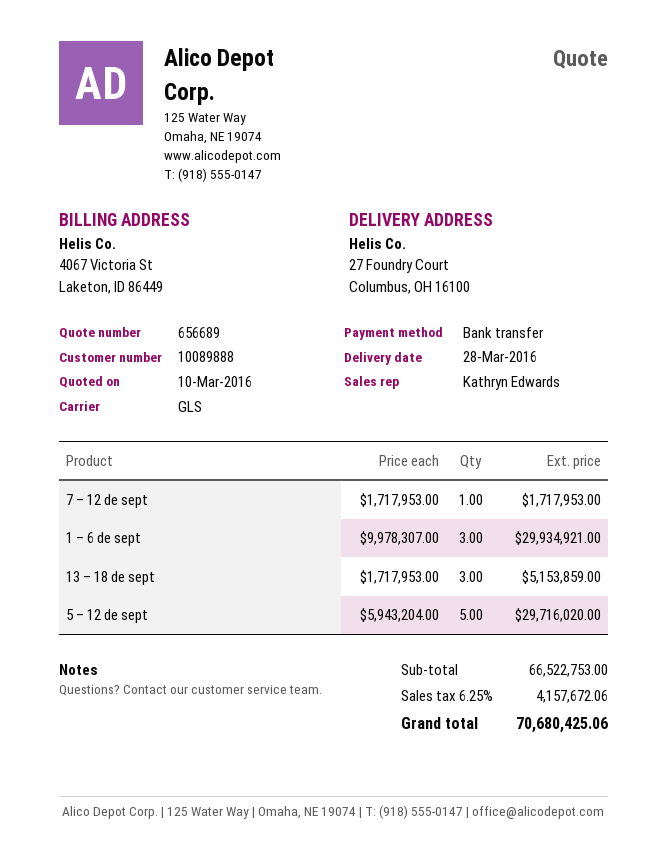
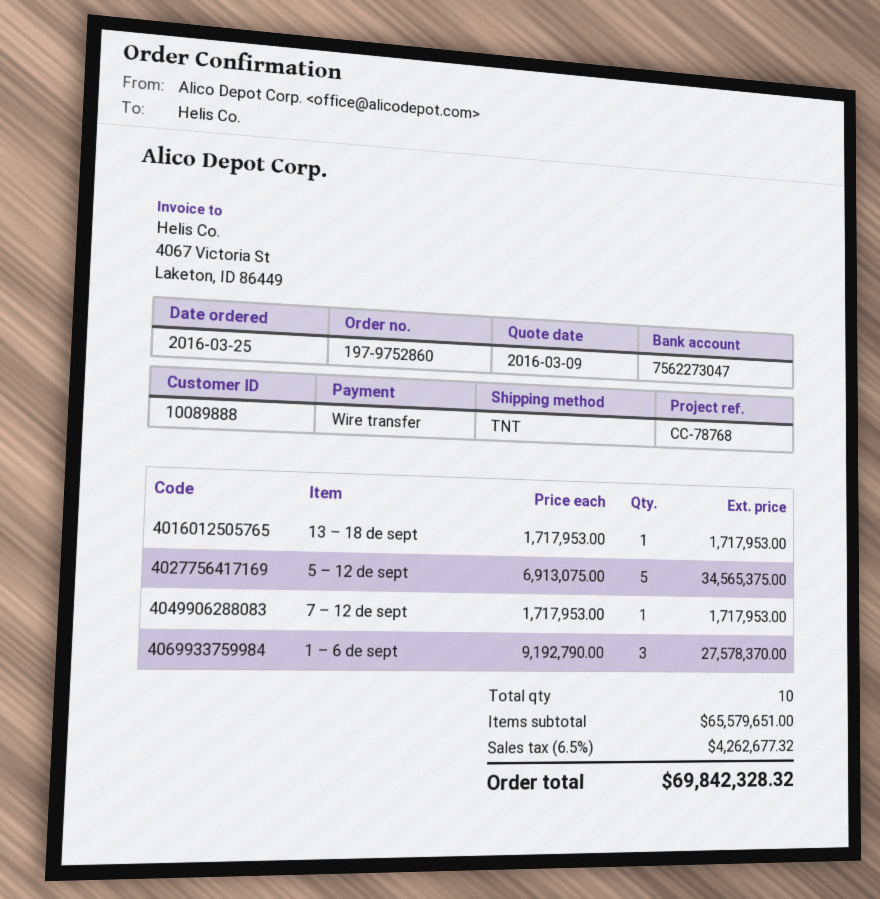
quote date: 2016-03-10 -> 2016-03-09
shipping method: GLS -> TNT
1 – 6 de sept: 3 x 9978307.00 = 29934921.00 -> 3 x 9192790.00 = 27578370.00
13 – 18 de sept: 3 x 1717953.00 = 5153859.00 -> 1 x 1717953.00 = 1717953.00
5 – 12 de sept: 5 x 5943204.00 = 29716020.00 -> 5 x 6913075.00 = 34565375.00
subtotal: 66522753.00 -> 65579651.00
tax: 6.25% = 4157672.06 -> 6.5% = 4262677.32
total: 70680425.06 -> 69842328.32

